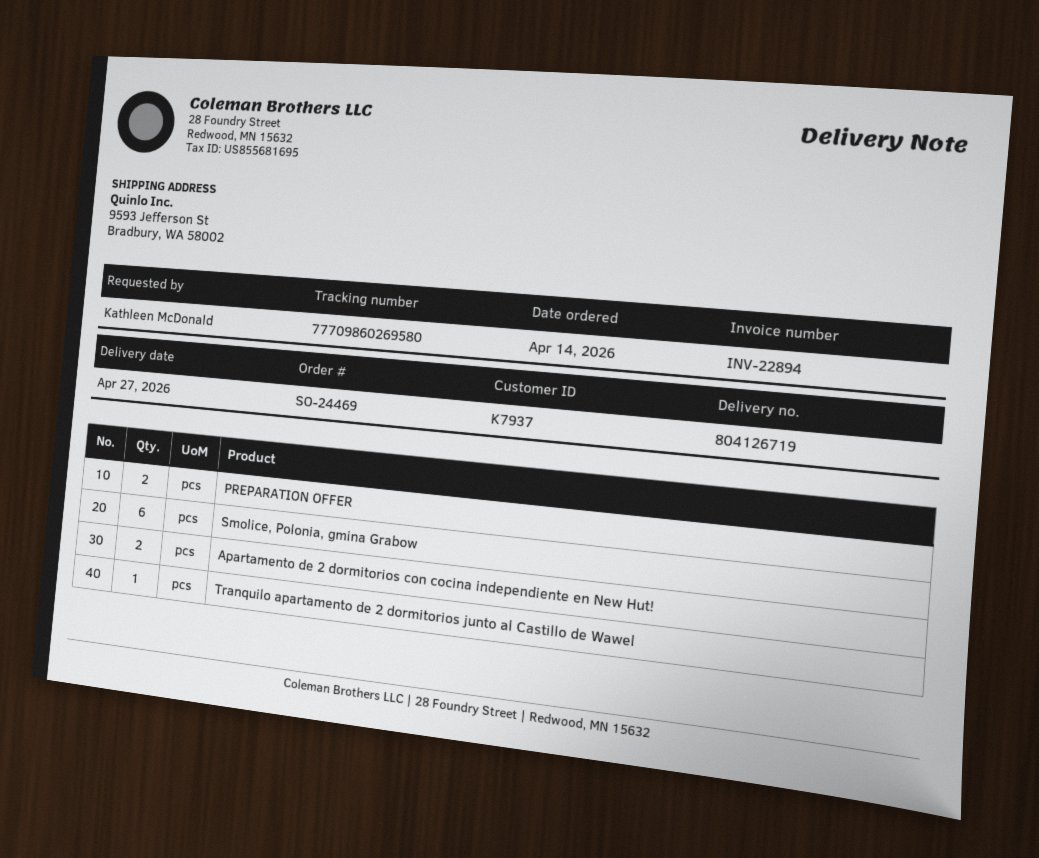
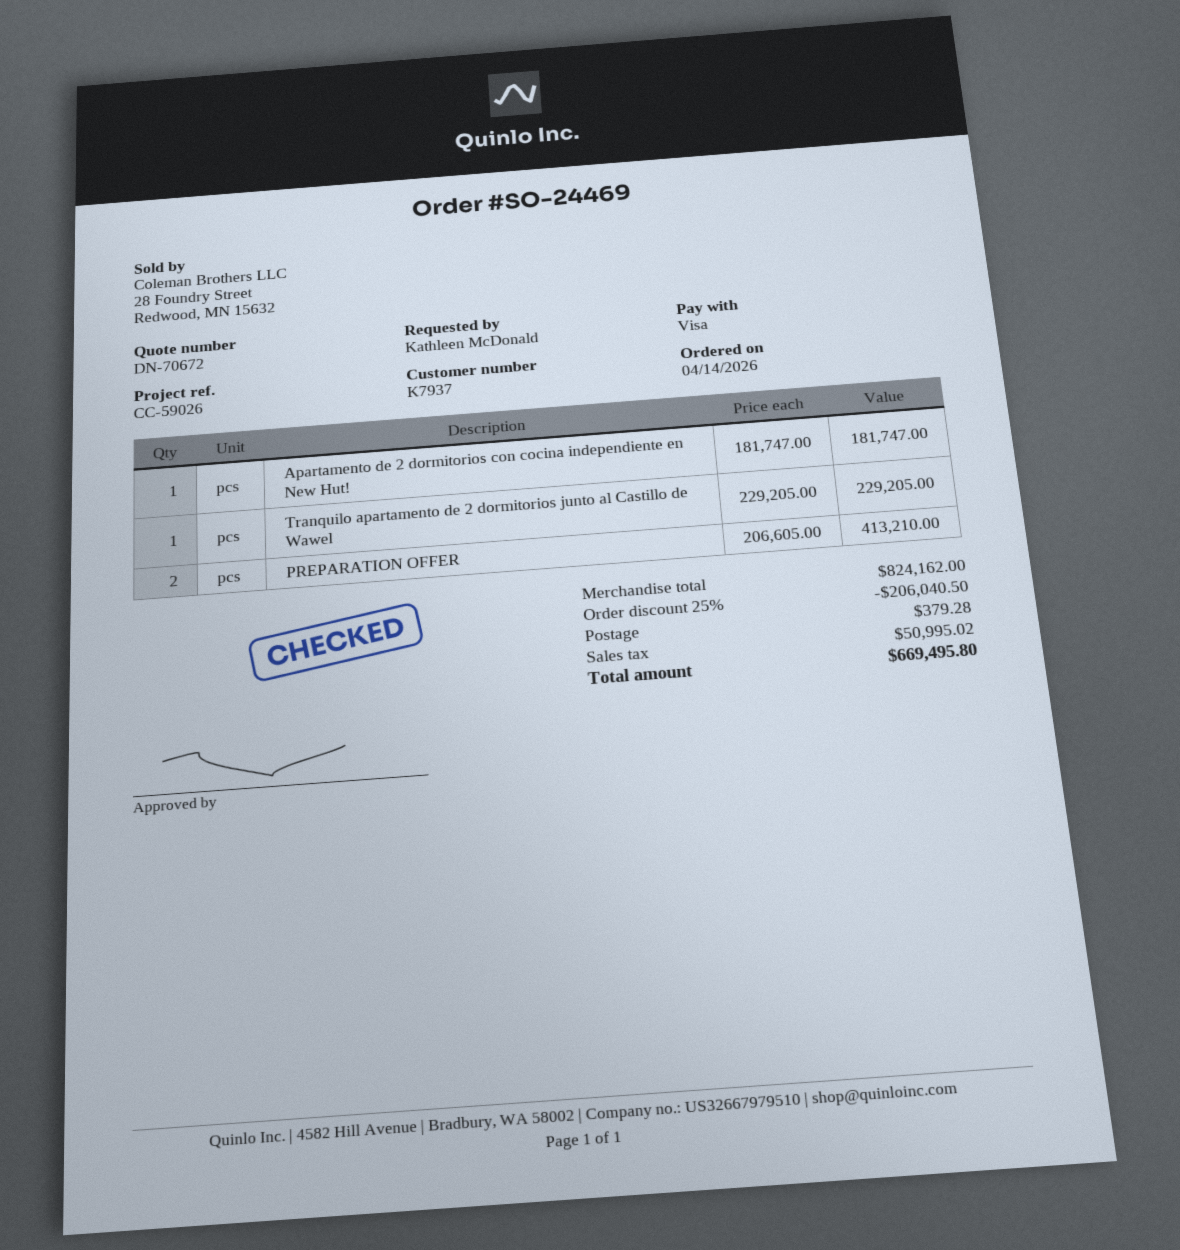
Smolice, Polonia, gmina Grabow: 6 -> none
Apartamento de 2 dormitorios con cocina independiente en New Hut!: 2 -> 1

